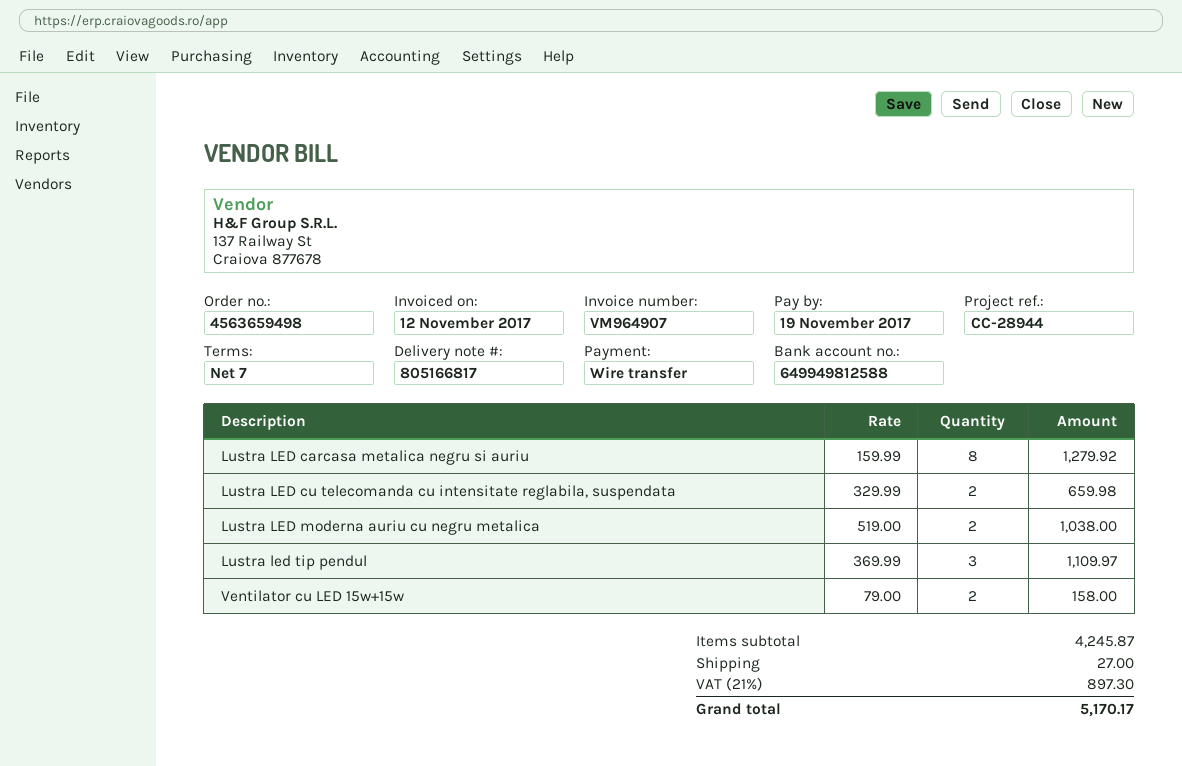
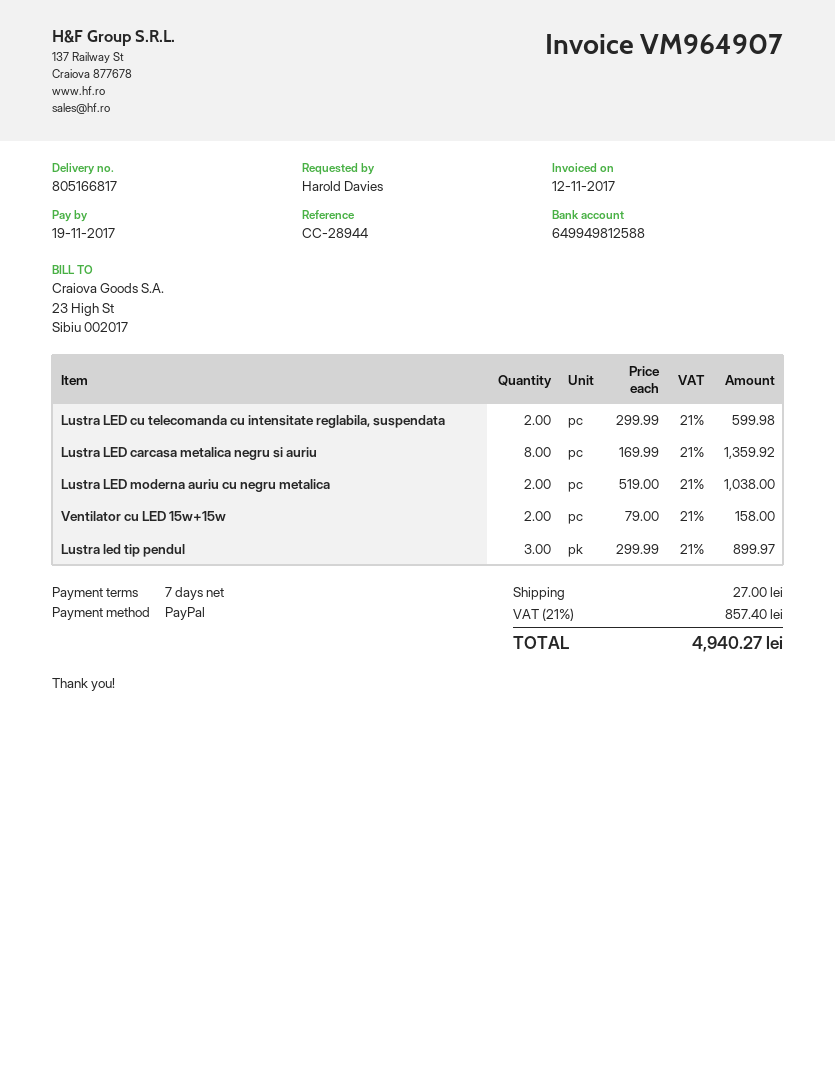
payment method: bank transfer -> PayPal
Lustra LED carcasa metalica negru si auriu: 8 x 159.99 = 1279.92 -> 8 x 169.99 = 1359.92
Lustra LED cu telecomanda cu intensitate reglabila, suspendata: 2 x 329.99 = 659.98 -> 2 x 299.99 = 599.98
Lustra led tip pendul: 3 x 369.99 = 1109.97 -> 3 x 299.99 = 899.97
tax: 21% = 897.30 -> 21% = 857.40
total: 5170.17 -> 4940.27

